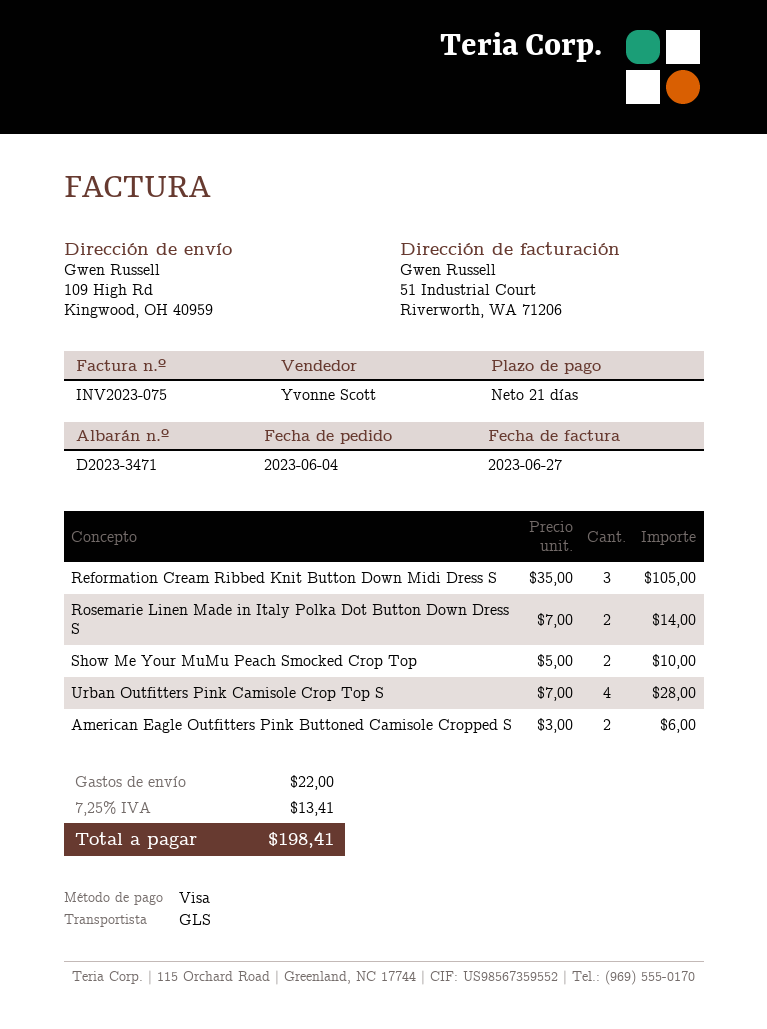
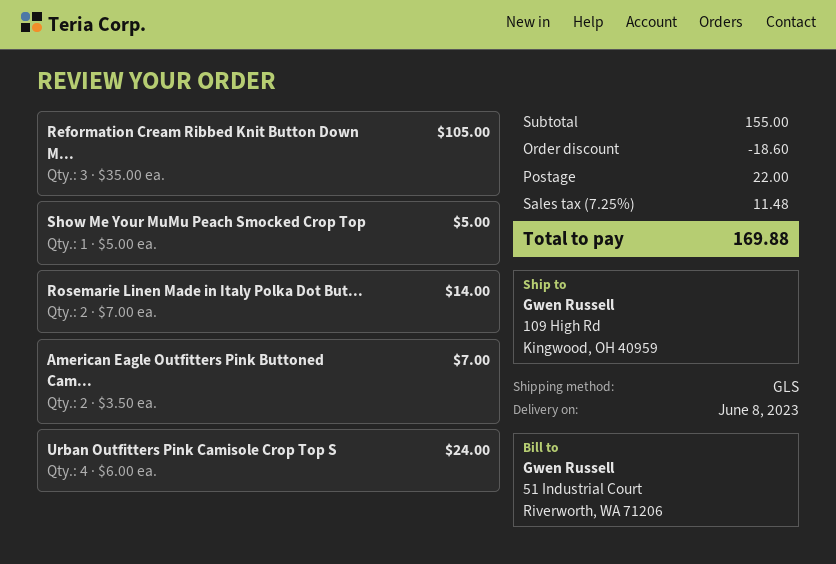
Show Me Your MuMu Peach Smocked Crop Top: 2 x 5.00 = 10.00 -> 1 x 5.00 = 5.00
Urban Outfitters Pink Camisole Crop Top S: 4 x 7.00 = 28.00 -> 4 x 6.00 = 24.00
American Eagle Outfitters Pink Buttoned Camisole Cropped S: 2 x 3.00 = 6.00 -> 2 x 3.50 = 7.00
discount: none -> 18.60
tax: 7.25% = 13.41 -> 7.25% = 11.48
total: 198.41 -> 169.88

